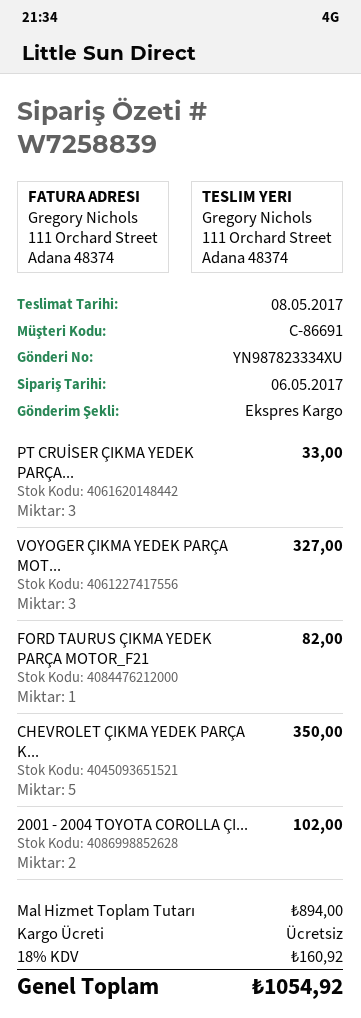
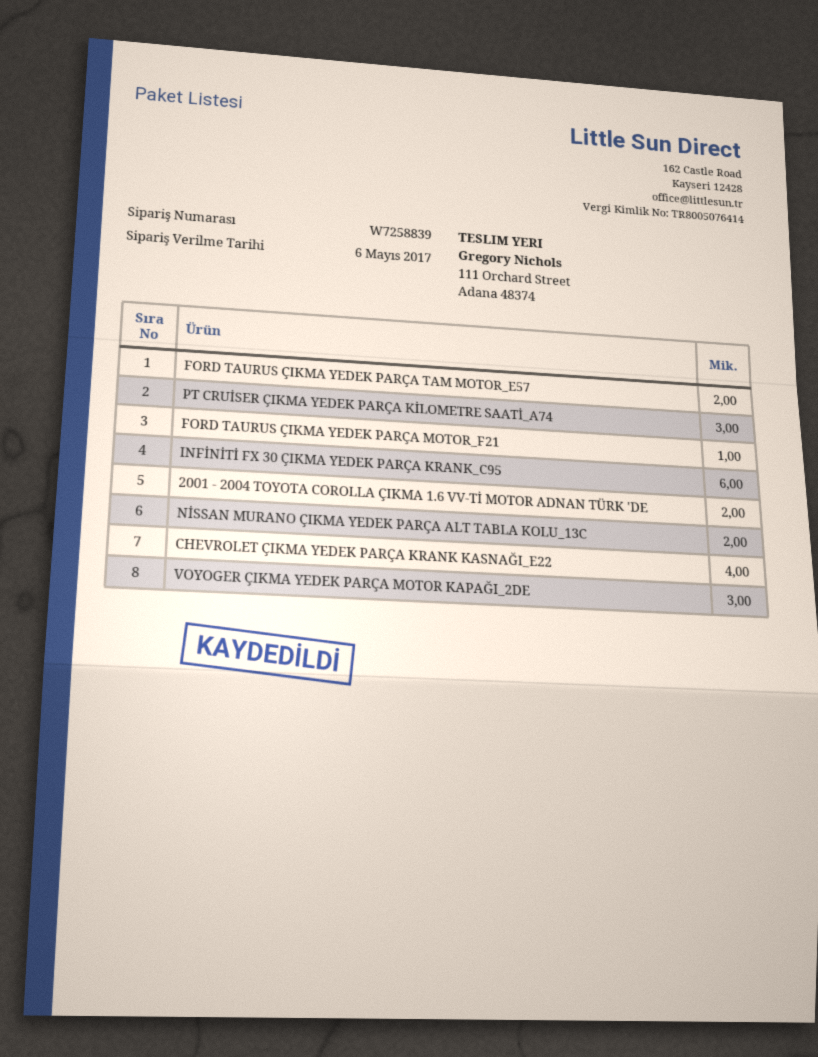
CHEVROLET ÇIKMA YEDEK PARÇA K...: 5 -> 4
FORD TAURUS ÇIKMA YEDEK PARÇA TAM MOTOR_E57: none -> 2
INFİNİTİ FX 30 ÇIKMA YEDEK PARÇA KRANK_C95: none -> 6
NİSSAN MURANO ÇIKMA YEDEK PARÇA ALT TABLA KOLU_13C: none -> 2

